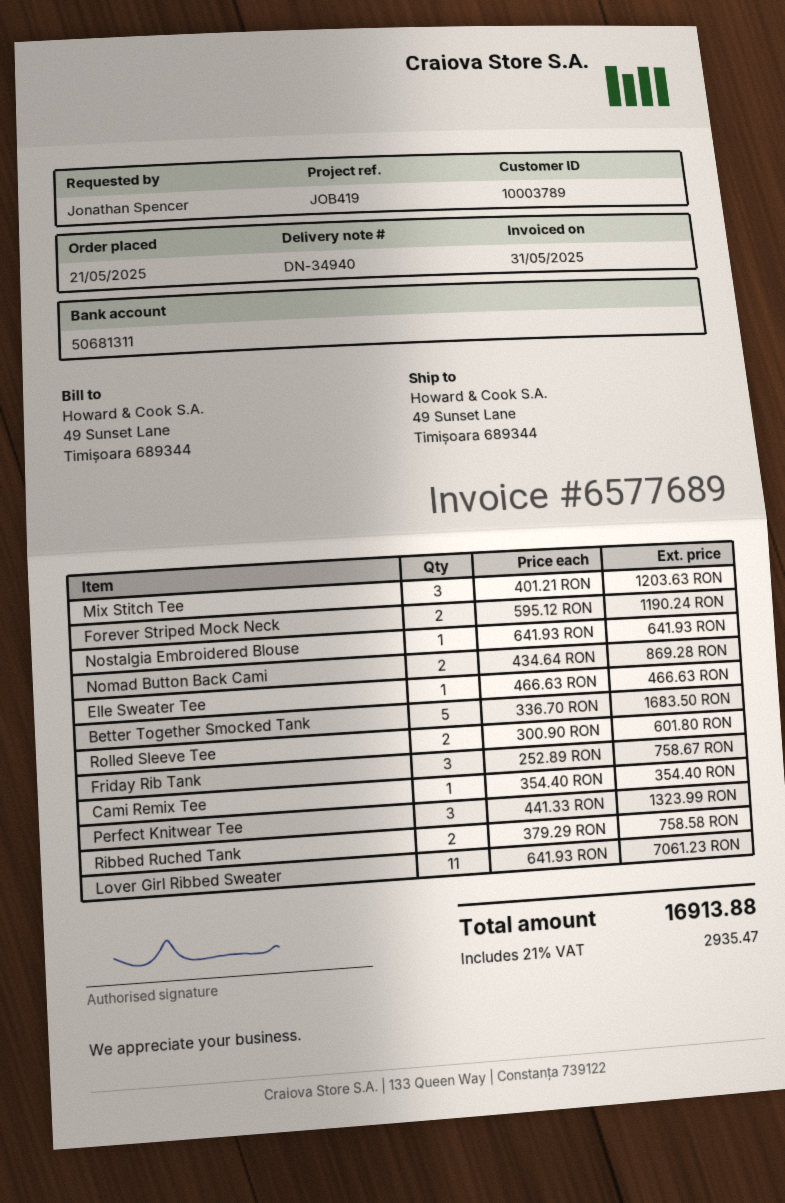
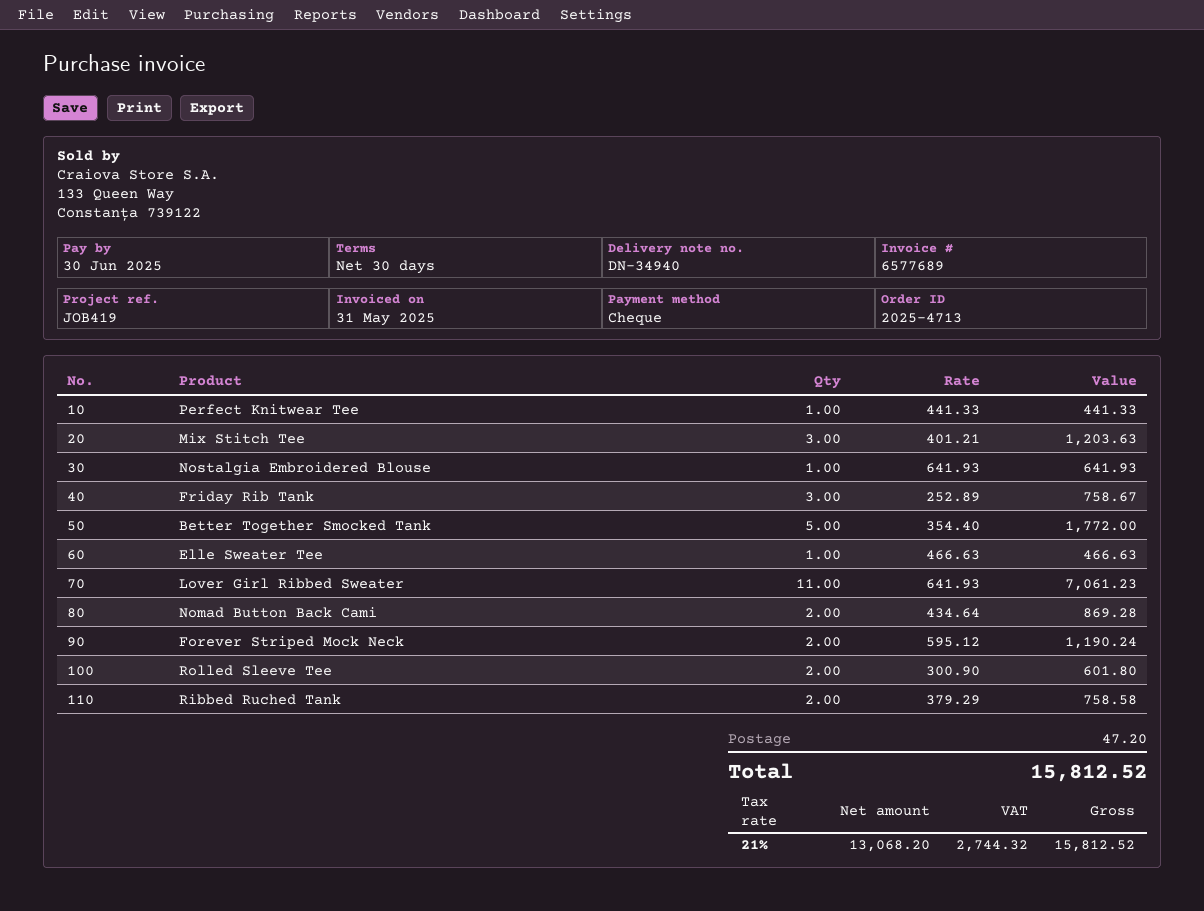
Better Together Smocked Tank: 5 x 336.70 = 1683.50 -> 5 x 354.40 = 1772.00
Cami Remix Tee: 1 x 354.40 = 354.40 -> none
Perfect Knitwear Tee: 3 x 441.33 = 1323.99 -> 1 x 441.33 = 441.33
shipping: none -> 47.20
tax: 21% = 2935.47 -> 21% = 2744.32
total: 16913.88 -> 15812.52

